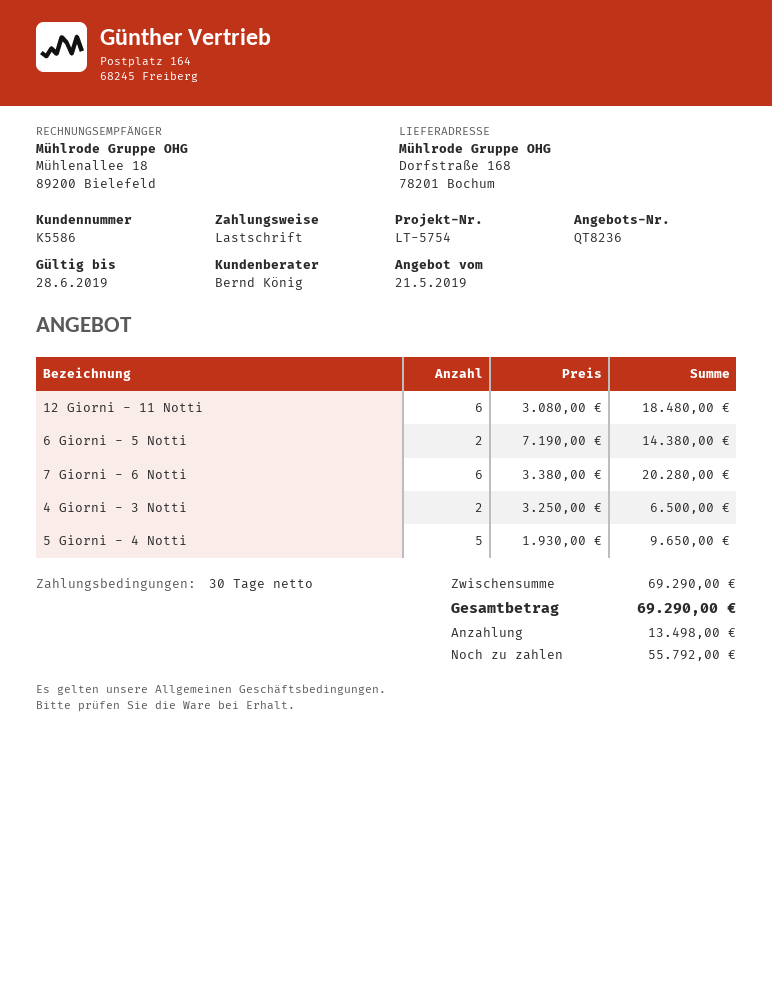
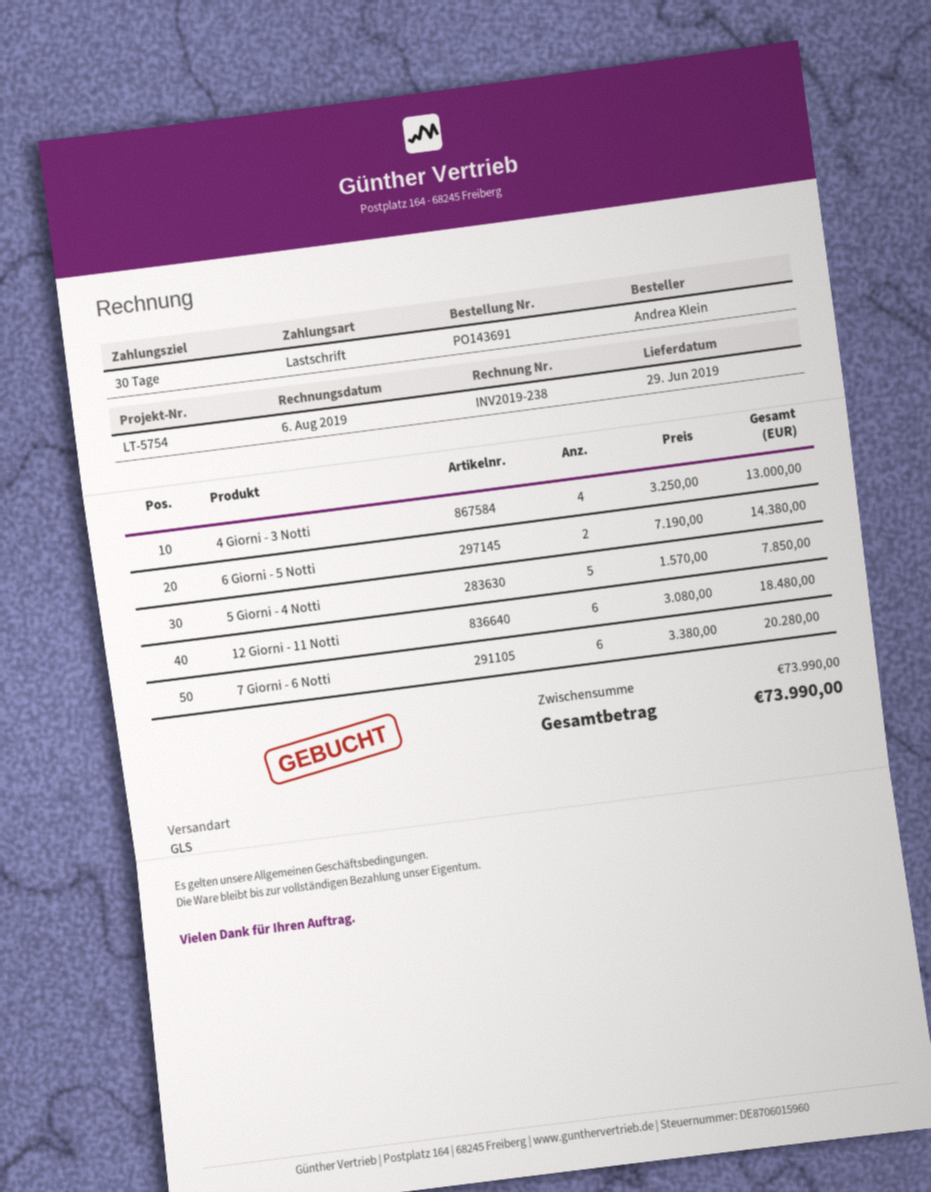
4 Giorni - 3 Notti: 2 x 3250.00 = 6500.00 -> 4 x 3250.00 = 13000.00
5 Giorni - 4 Notti: 5 x 1930.00 = 9650.00 -> 5 x 1570.00 = 7850.00
subtotal: 69290.00 -> 73990.00
total: 69290.00 -> 73990.00

